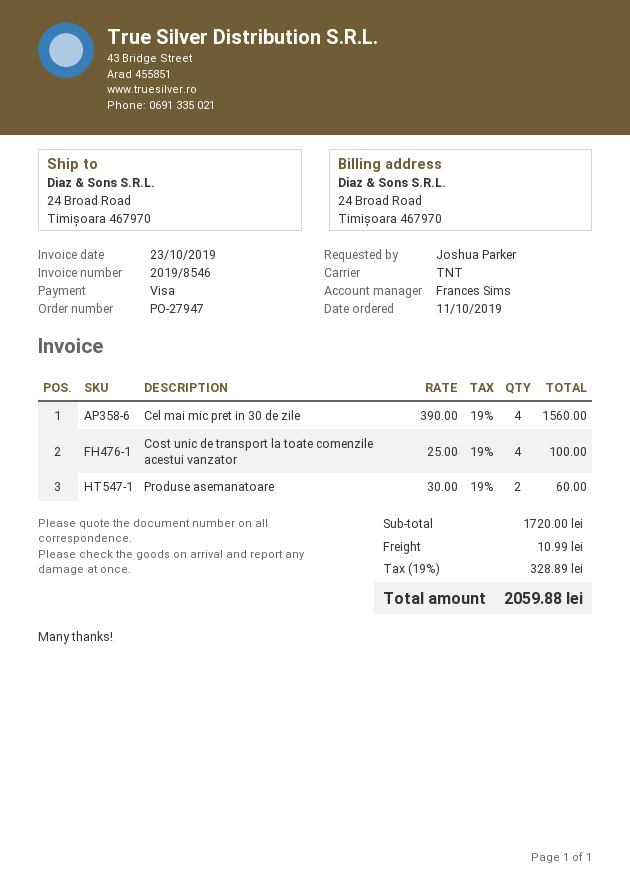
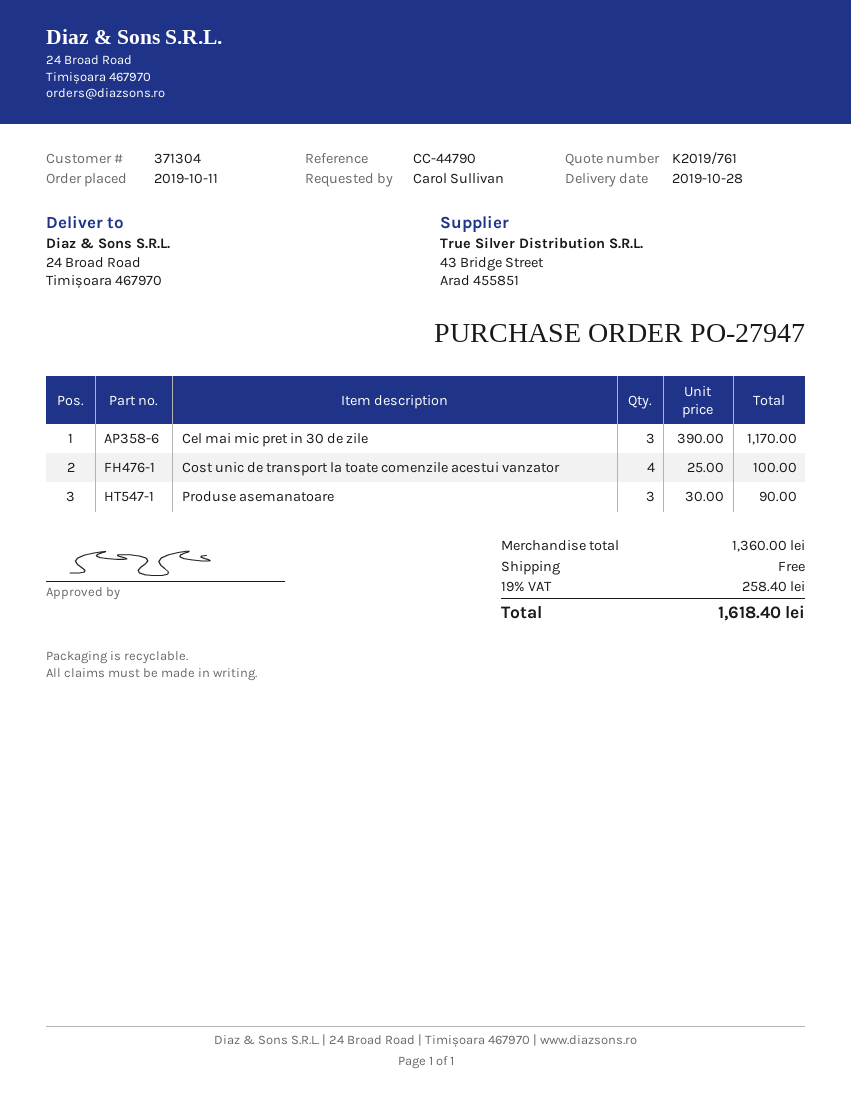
ordered by: Joshua Parker -> Carol Sullivan
Cel mai mic pret in 30 de zile: 4 x 390.00 = 1560.00 -> 3 x 390.00 = 1170.00
Produse asemanatoare: 2 x 30.00 = 60.00 -> 3 x 30.00 = 90.00
subtotal: 1720.00 -> 1360.00
shipping: 10.99 -> 0.00
tax: 19% = 328.89 -> 19% = 258.40
total: 2059.88 -> 1618.40

